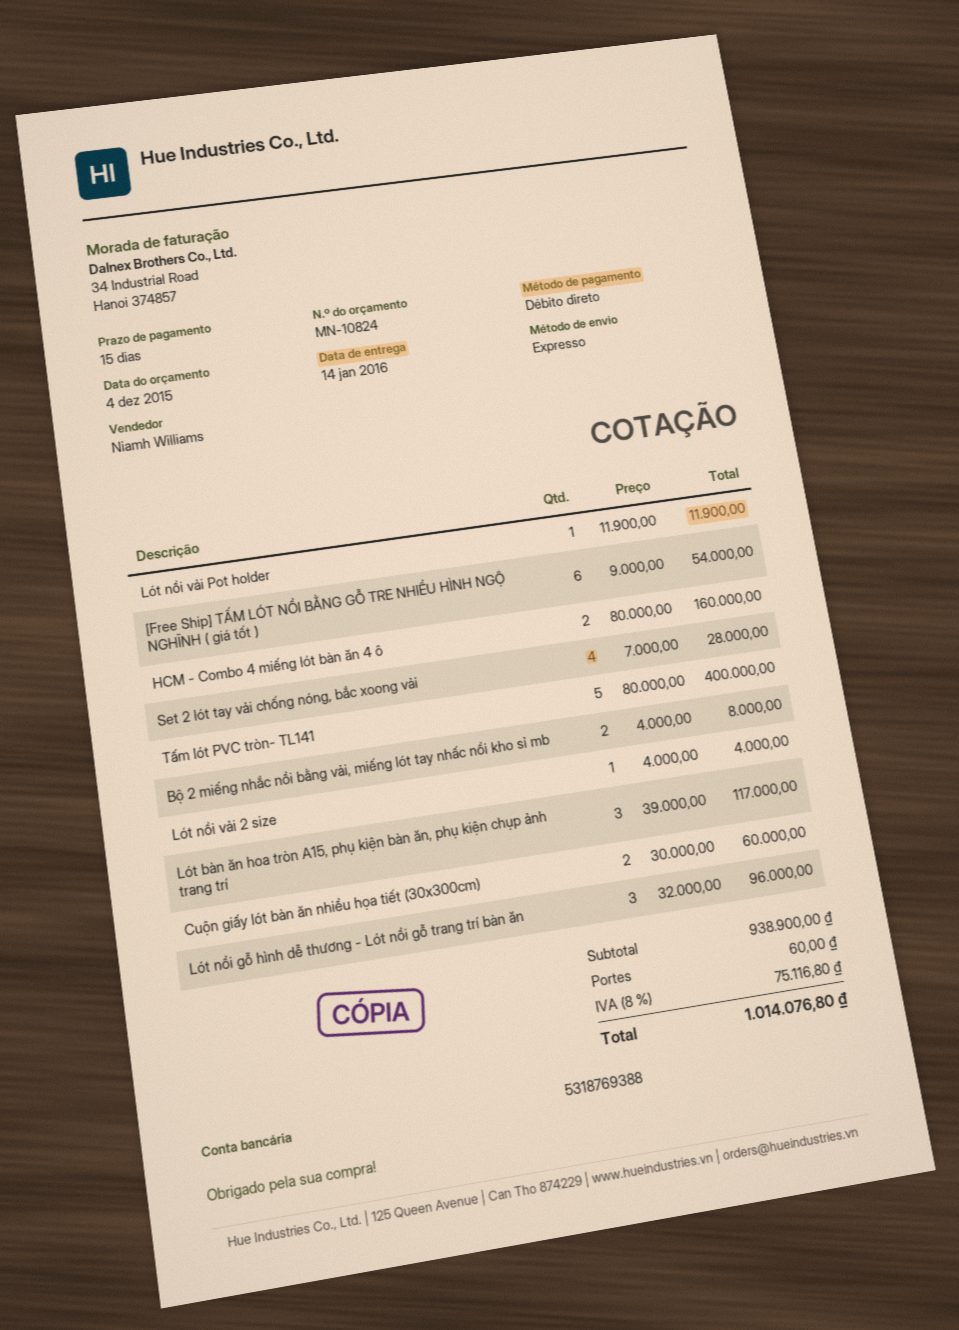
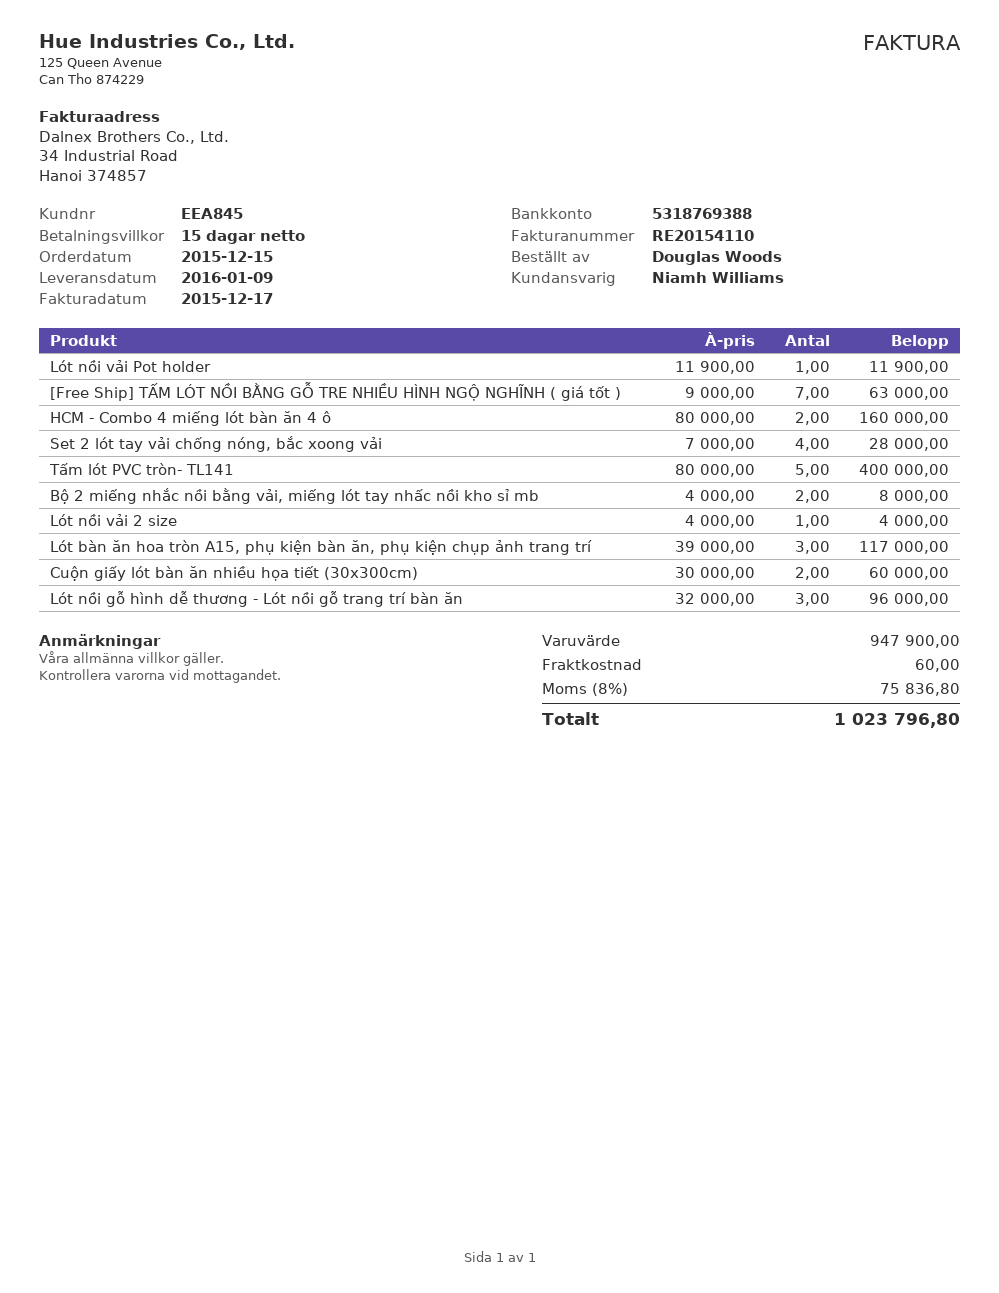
delivery date: 2016-01-14 -> 2016-01-09
[Free Ship] TẤM LÓT NỒI BẰNG GỖ TRE NHIỀU HÌNH NGỘ NGHĨNH ( giá tốt ): 6 x 9000.00 = 54000.00 -> 7 x 9000.00 = 63000.00
subtotal: 938900.00 -> 947900.00
tax: 8% = 75116.80 -> 8% = 75836.80
total: 1014076.80 -> 1023796.80

